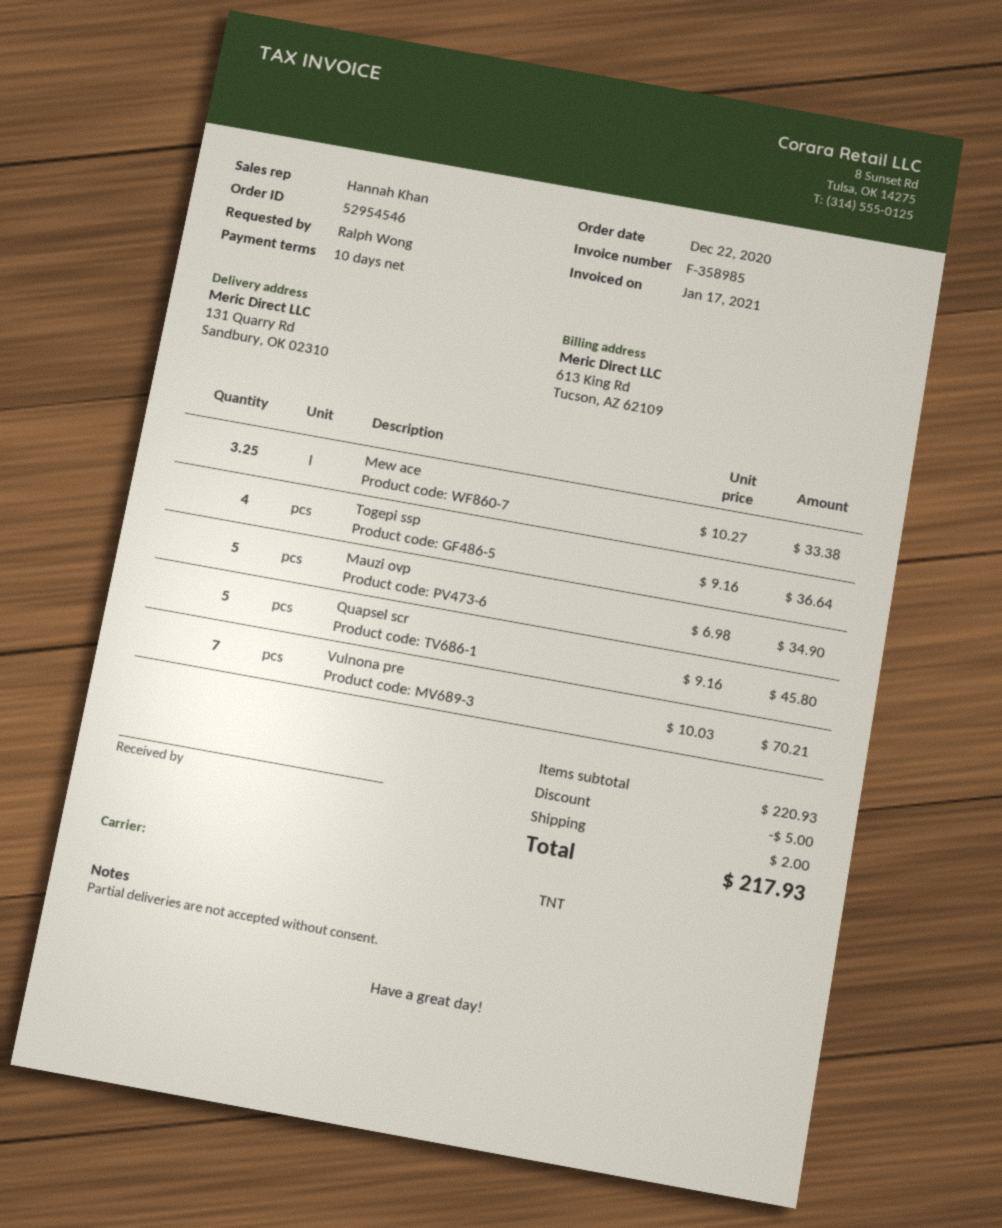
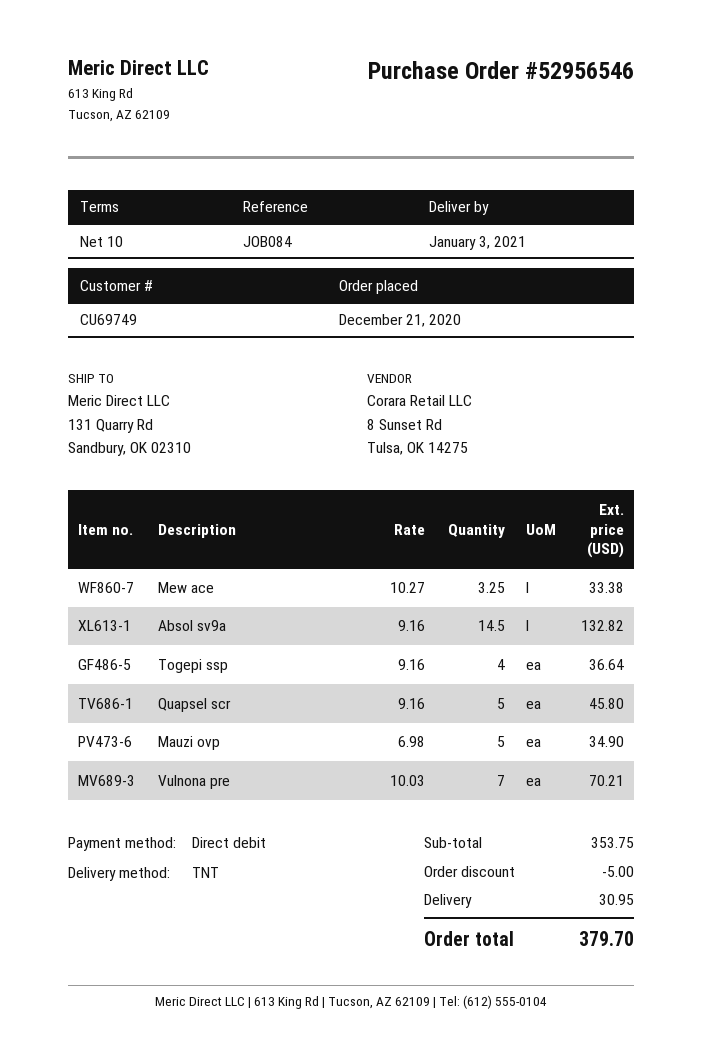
order number: 52954546 -> 52956546
order date: 2020-12-22 -> 2020-12-21
Absol sv9a: none -> 14.5 x 9.16 = 132.82
subtotal: 220.93 -> 353.75
shipping: 2.00 -> 30.95
total: 217.93 -> 379.70

